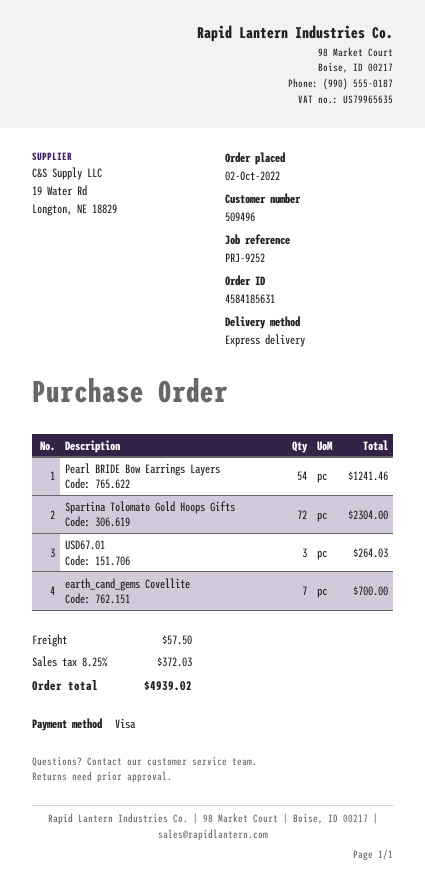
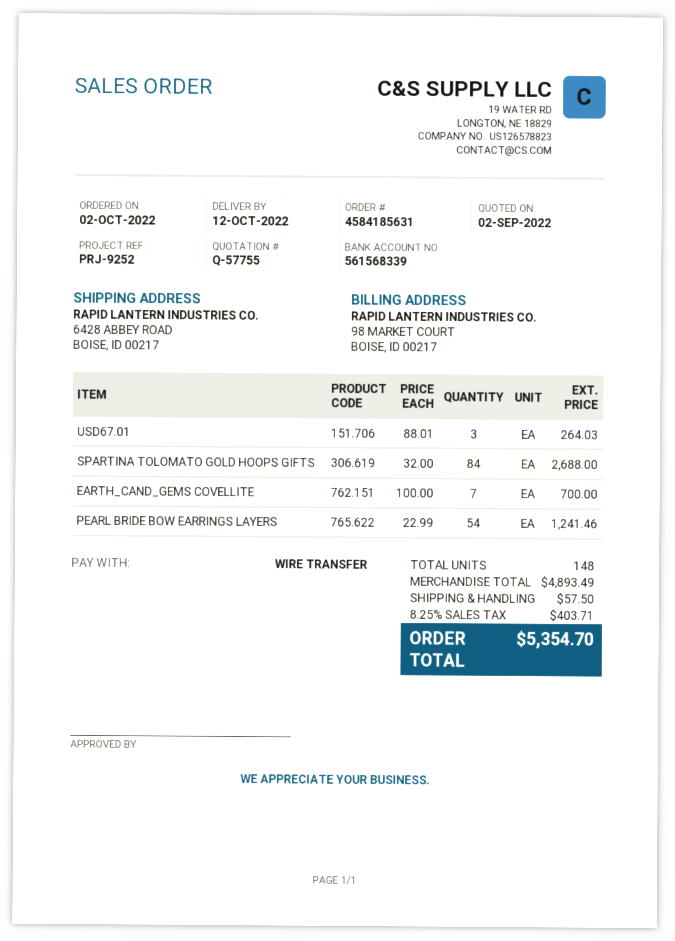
payment method: Visa -> bank transfer
Spartina Tolomato Gold Hoops Gifts: 72 for 2304.00 -> 84 for 2688.00
tax: 8.25% = 372.03 -> 8.25% = 403.71
total: 4939.02 -> 5354.70

